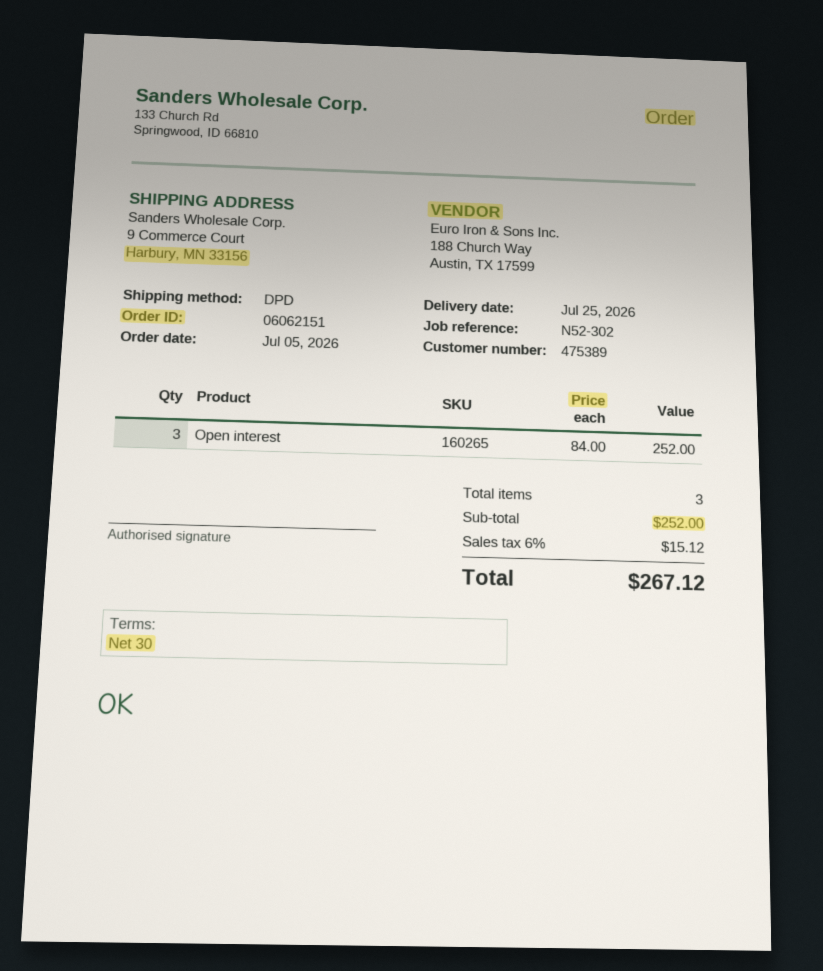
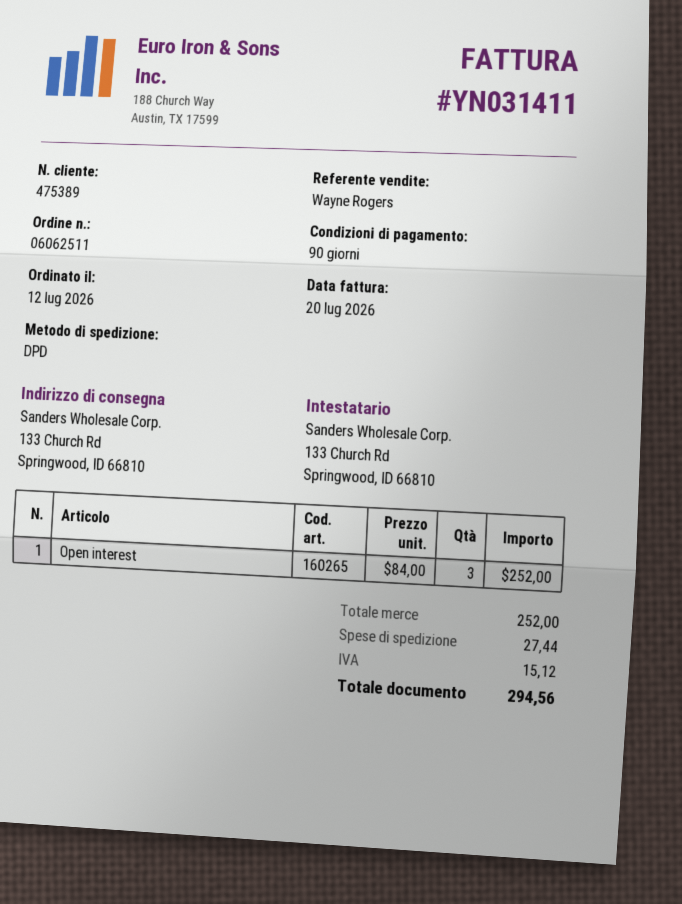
order number: 06062151 -> 06062511
order date: 2026-07-05 -> 2026-07-12
payment terms: 30 days -> 90 days
ship to: 9 Commerce Court, Harbury, MN 33156 -> 133 Church Rd, Springwood, ID 66810
shipping: none -> 27.44
total: 267.12 -> 294.56

